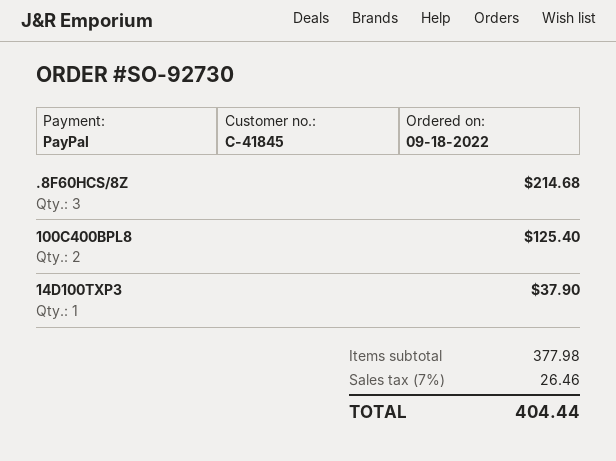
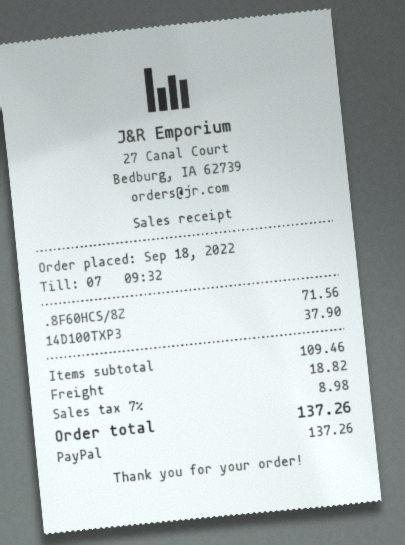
.8F60HCS/8Z: 3 for 214.68 -> 1 for 71.56
100C400BPL8: 2 for 125.40 -> none
subtotal: 377.98 -> 109.46
shipping: none -> 18.82
tax: 7% = 26.46 -> 7% = 8.98
total: 404.44 -> 137.26

